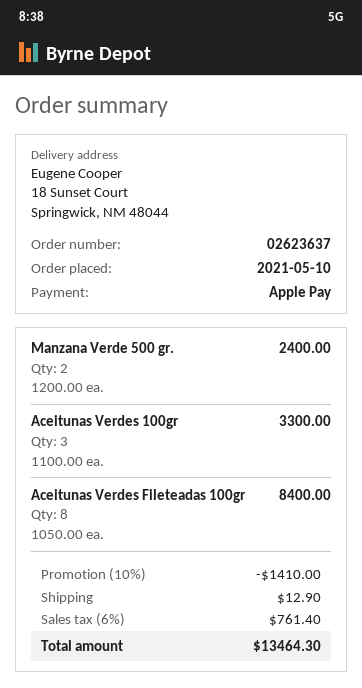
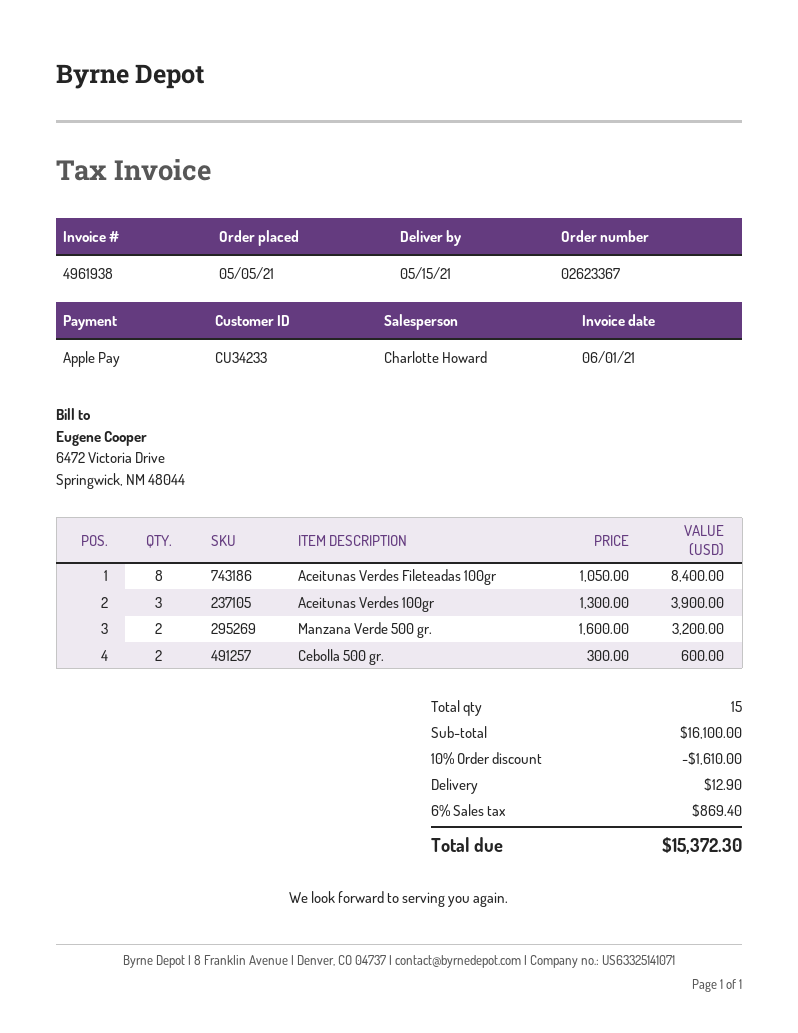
order number: 02623637 -> 02623367
order date: 2021-05-10 -> 2021-05-05
Manzana Verde 500 gr.: 2 x 1200.00 = 2400.00 -> 2 x 1600.00 = 3200.00
Aceitunas Verdes 100gr: 3 x 1100.00 = 3300.00 -> 3 x 1300.00 = 3900.00
Cebolla 500 gr.: none -> 2 x 300.00 = 600.00
discount: 10% = 1410.00 -> 10% = 1610.00
tax: 6% = 761.40 -> 6% = 869.40
total: 13464.30 -> 15372.30

